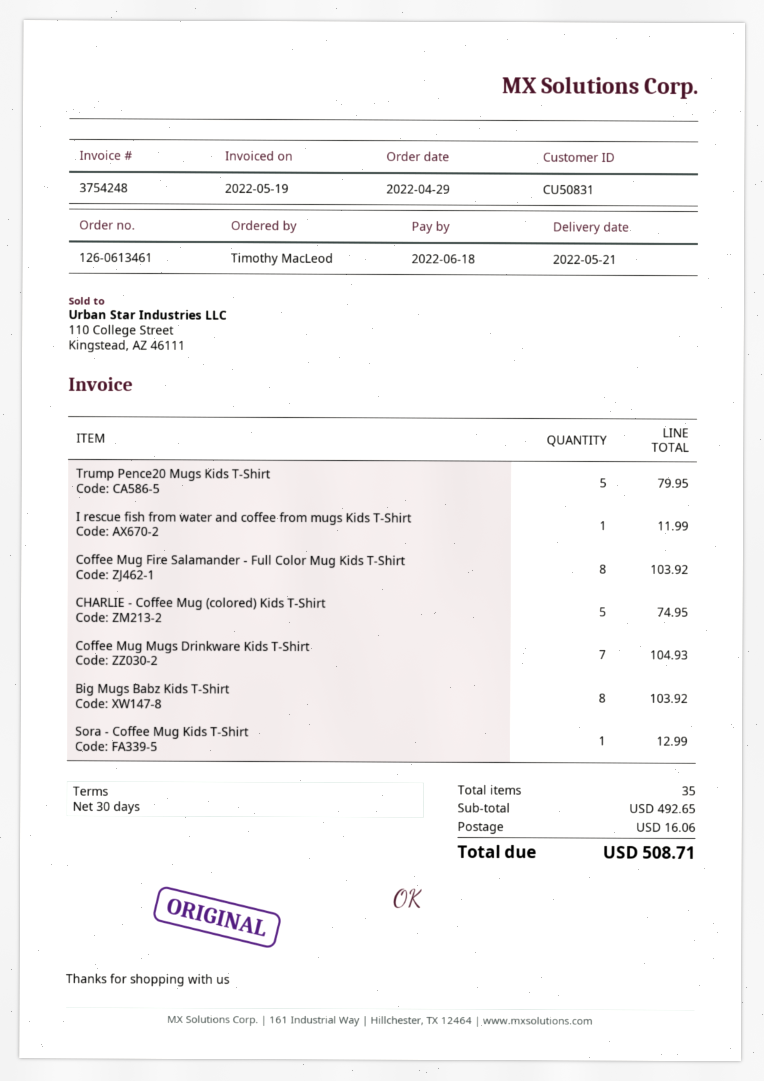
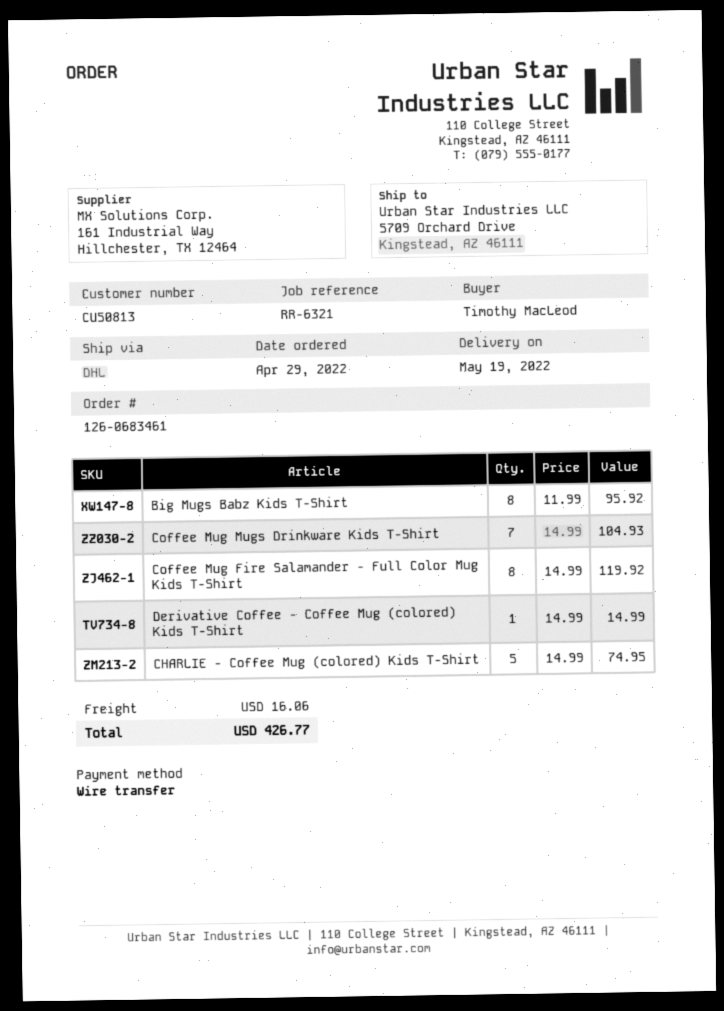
order number: 126-0613461 -> 126-0683461
delivery date: 2022-05-21 -> 2022-05-19
customer number: CU50831 -> CU50813
Trump Pence20 Mugs Kids T-Shirt: 5 for 79.95 -> none
I rescue fish from water and coffee from mugs Kids T-Shirt: 1 for 11.99 -> none
Coffee Mug Fire Salamander - Full Color Mug Kids T-Shirt: 8 for 103.92 -> 8 for 119.92
Big Mugs Babz Kids T-Shirt: 8 for 103.92 -> 8 for 95.92
Sora - Coffee Mug Kids T-Shirt: 1 for 12.99 -> none
Derivative Coffee - Coffee Mug (colored) Kids T-Shirt: none -> 1 for 14.99
total: 508.71 -> 426.77

